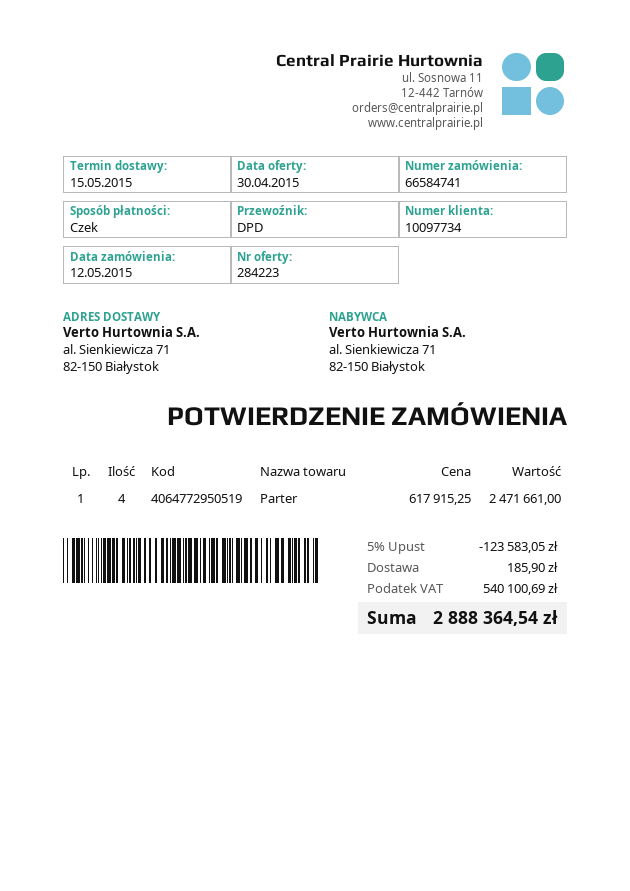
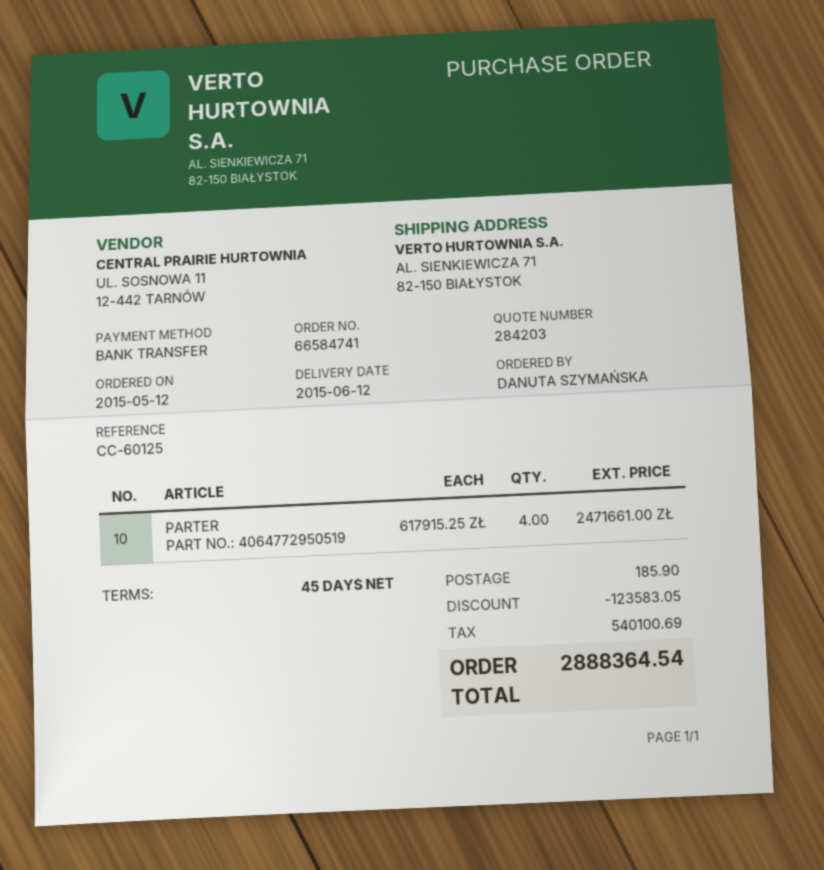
quote number: 284223 -> 284203
delivery date: 2015-05-15 -> 2015-06-12
payment method: cheque -> bank transfer

